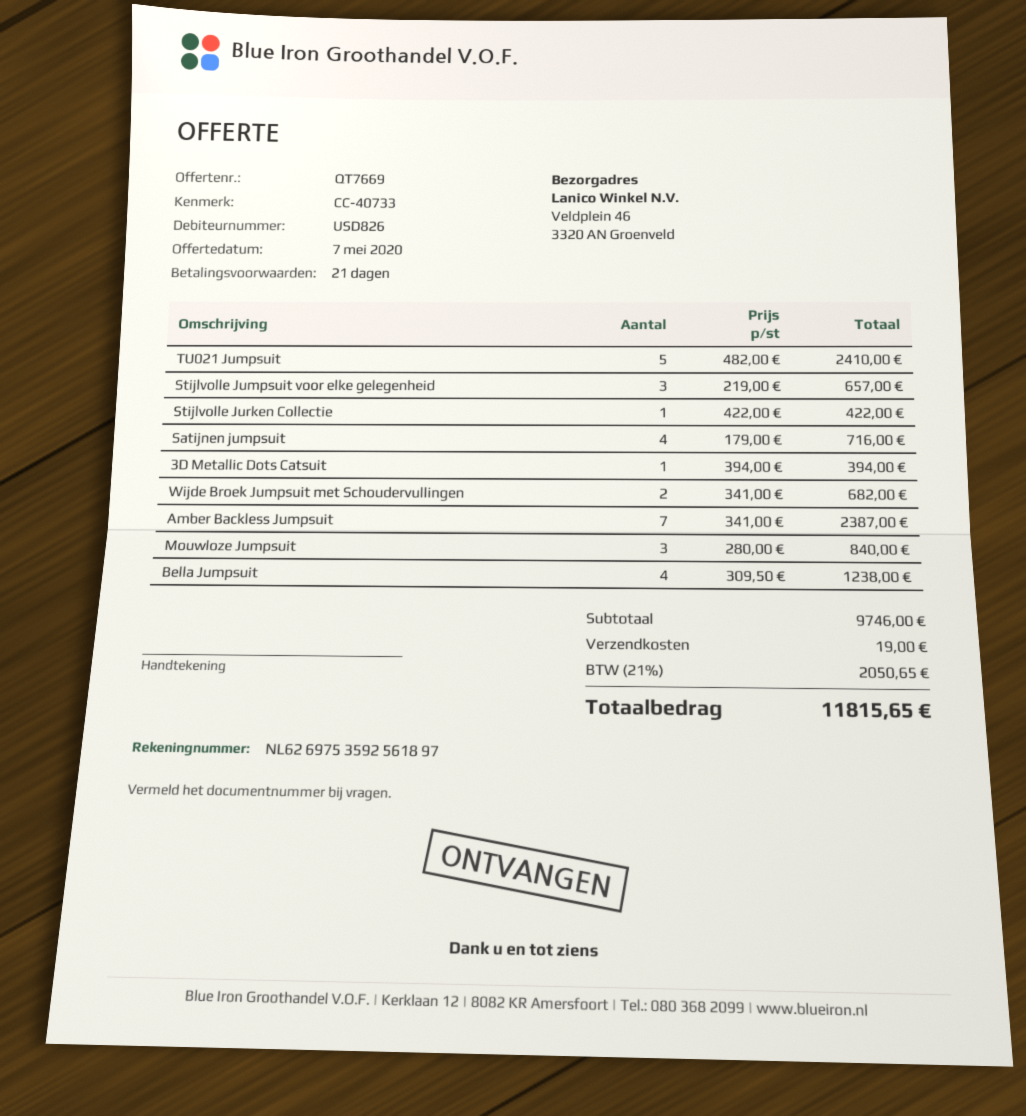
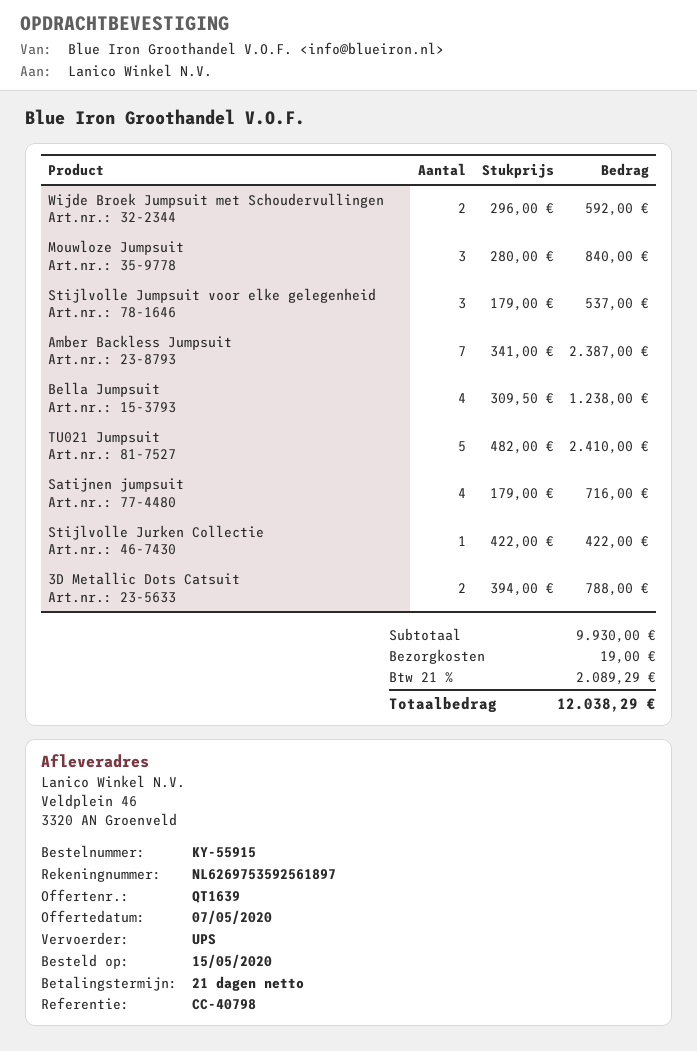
quote number: QT7669 -> QT1639
reference: CC-40733 -> CC-40798
Stijlvolle Jumpsuit voor elke gelegenheid: 3 x 219.00 = 657.00 -> 3 x 179.00 = 537.00
3D Metallic Dots Catsuit: 1 x 394.00 = 394.00 -> 2 x 394.00 = 788.00
Wijde Broek Jumpsuit met Schoudervullingen: 2 x 341.00 = 682.00 -> 2 x 296.00 = 592.00
subtotal: 9746.00 -> 9930.00
tax: 21% = 2050.65 -> 21% = 2089.29
total: 11815.65 -> 12038.29

